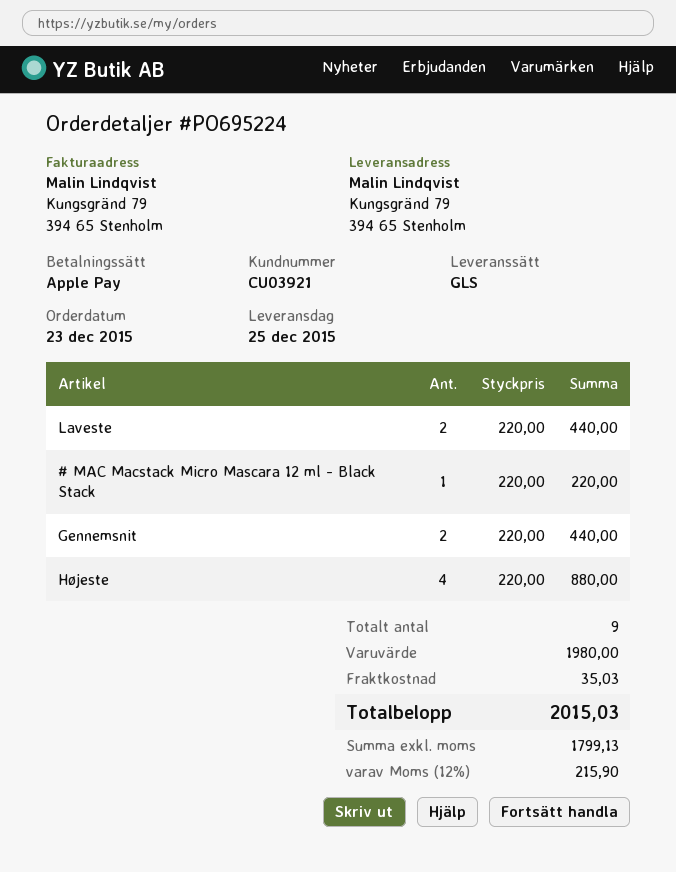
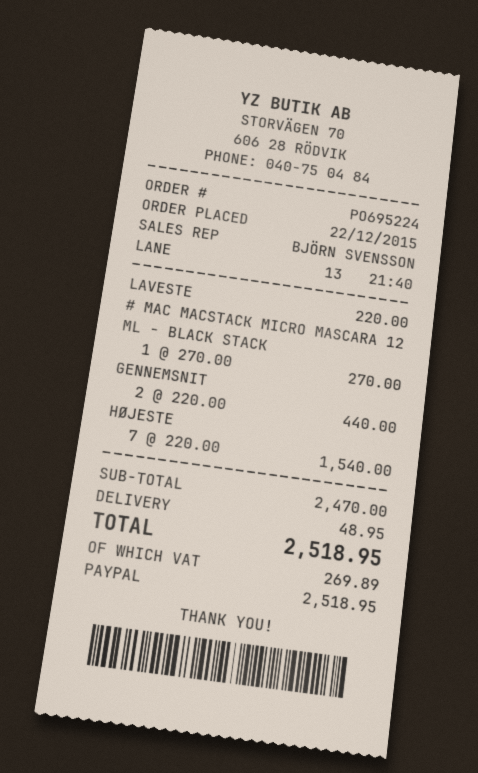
order date: 2015-12-23 -> 2015-12-22
payment method: Apple Pay -> PayPal
Laveste: 2 x 220.00 = 440.00 -> 1 x 220.00 = 220.00
# MAC Macstack Micro Mascara 12 ml - Black Stack: 1 x 220.00 = 220.00 -> 1 x 270.00 = 270.00
Højeste: 4 x 220.00 = 880.00 -> 7 x 220.00 = 1540.00
subtotal: 1980.00 -> 2470.00
shipping: 35.03 -> 48.95
tax: 215.90 -> 269.89
total: 2015.03 -> 2518.95

